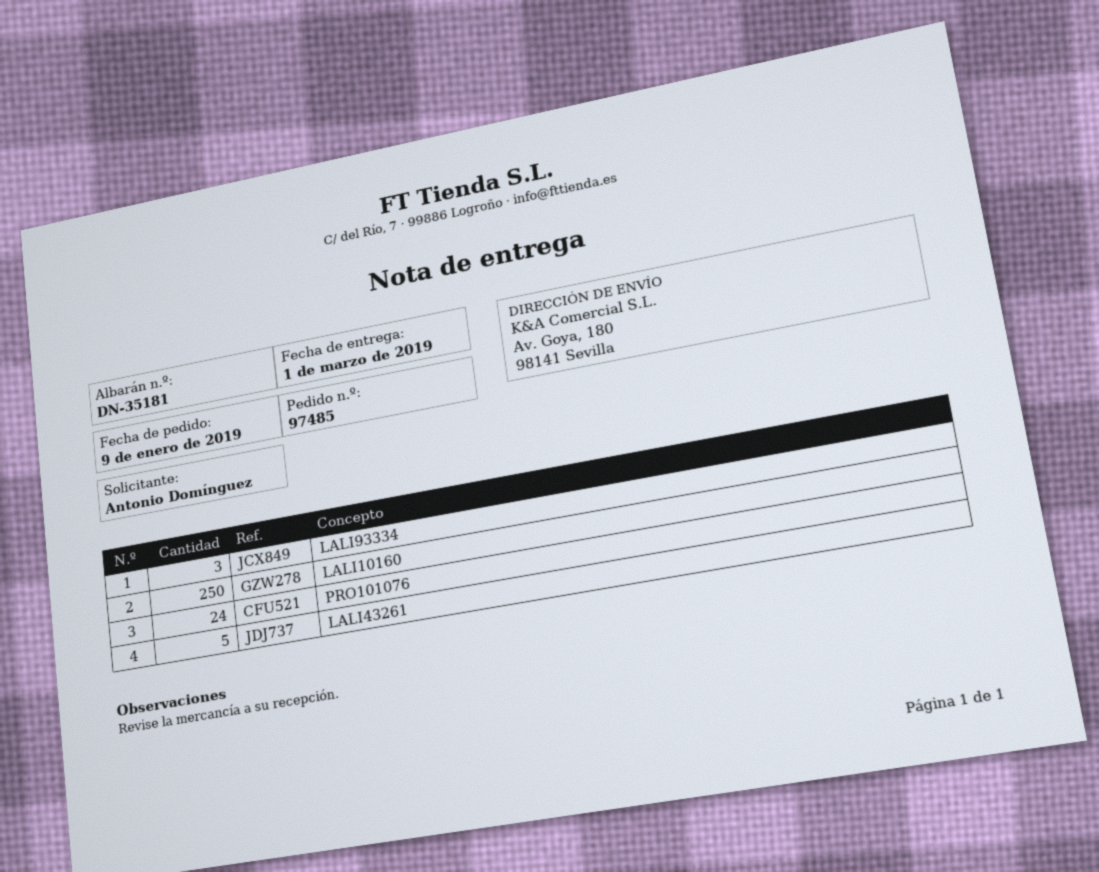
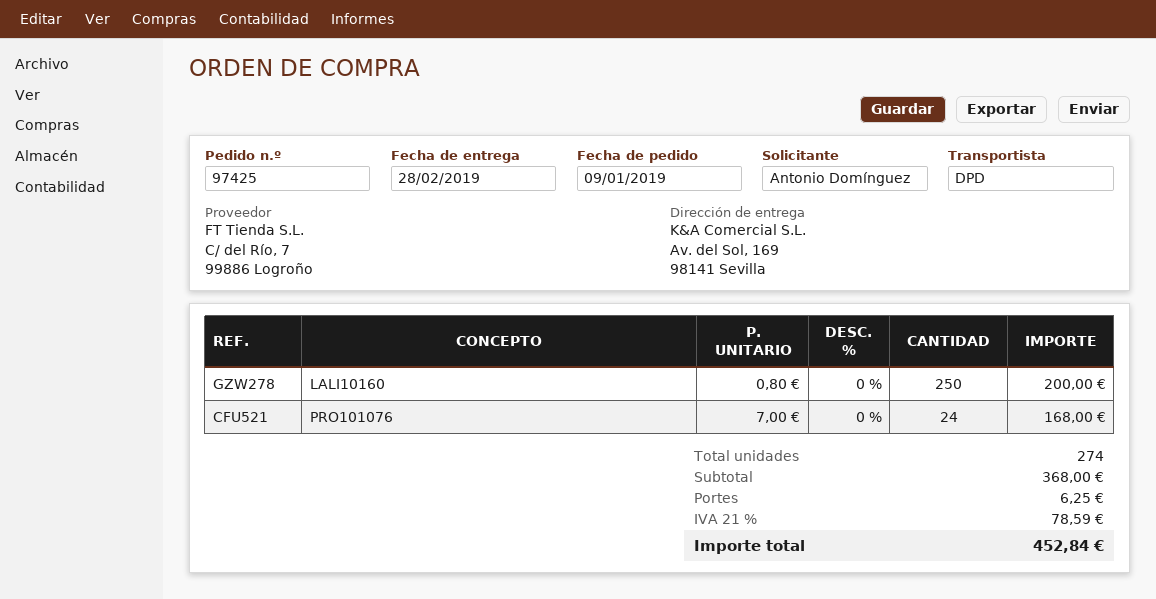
order number: 97485 -> 97425
delivery date: 2019-03-01 -> 2019-02-28
ship to: Av. Goya, 180, 98141 Sevilla -> Av. del Sol, 169, 98141 Sevilla
LALI93334: 3 -> none
LALI43261: 5 -> none

